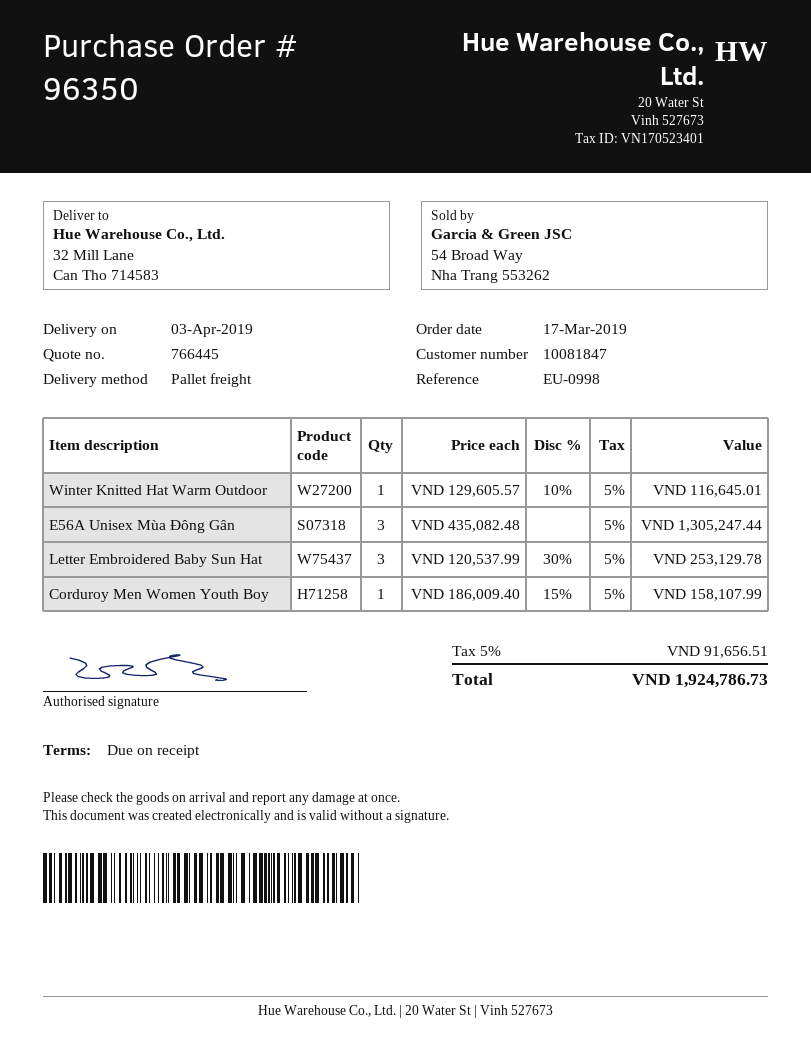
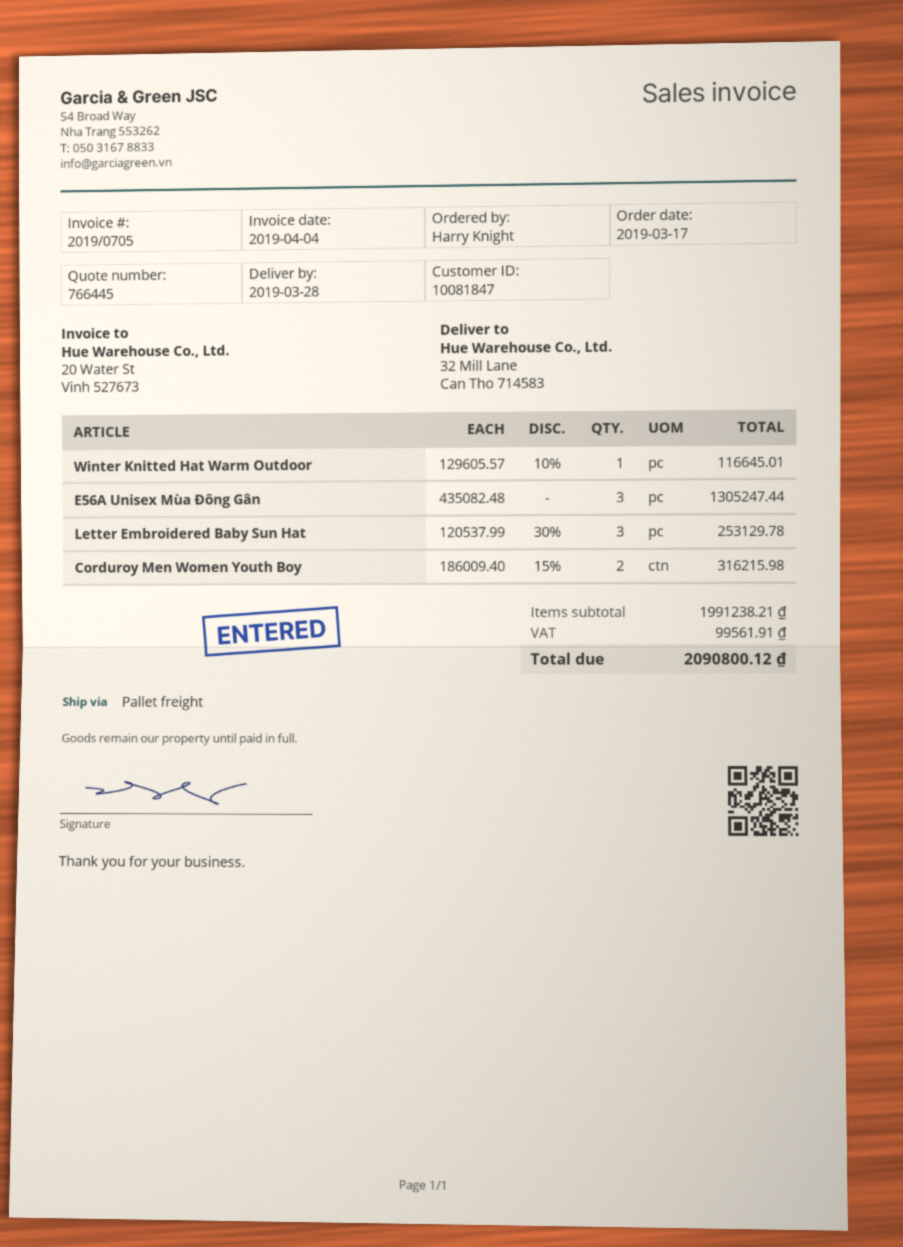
delivery date: 2019-04-03 -> 2019-03-28
Corduroy Men Women Youth Boy: 1 x 186009.40 - 15% = 158107.99 -> 2 x 186009.40 - 15% = 316215.98
tax: 91656.51 -> 99561.91
total: 1924786.73 -> 2090800.12

